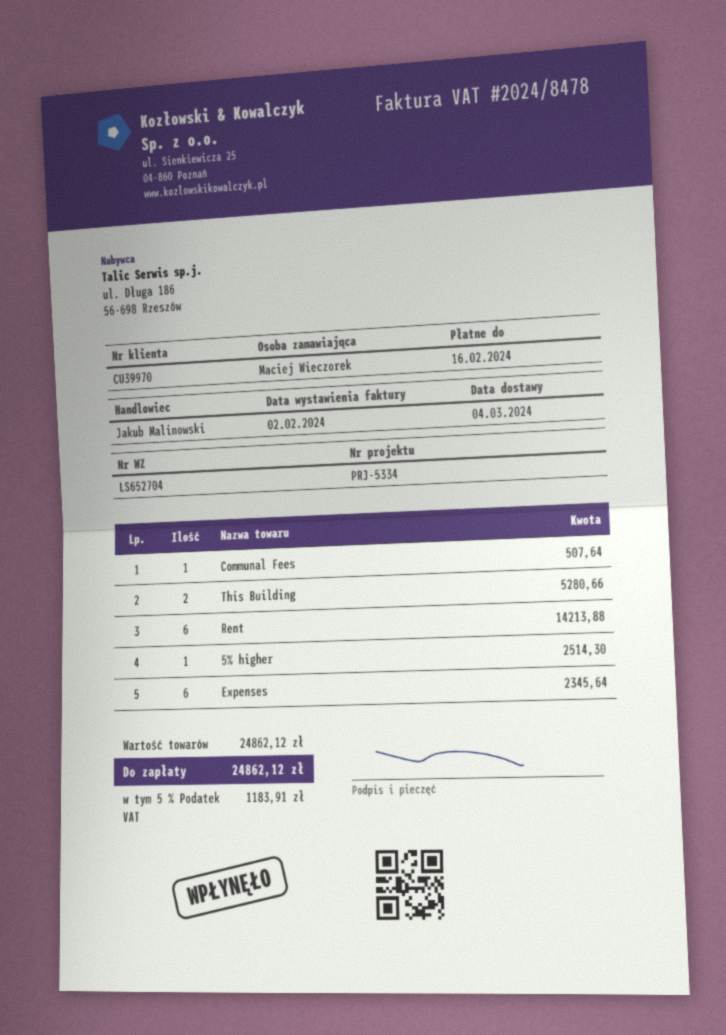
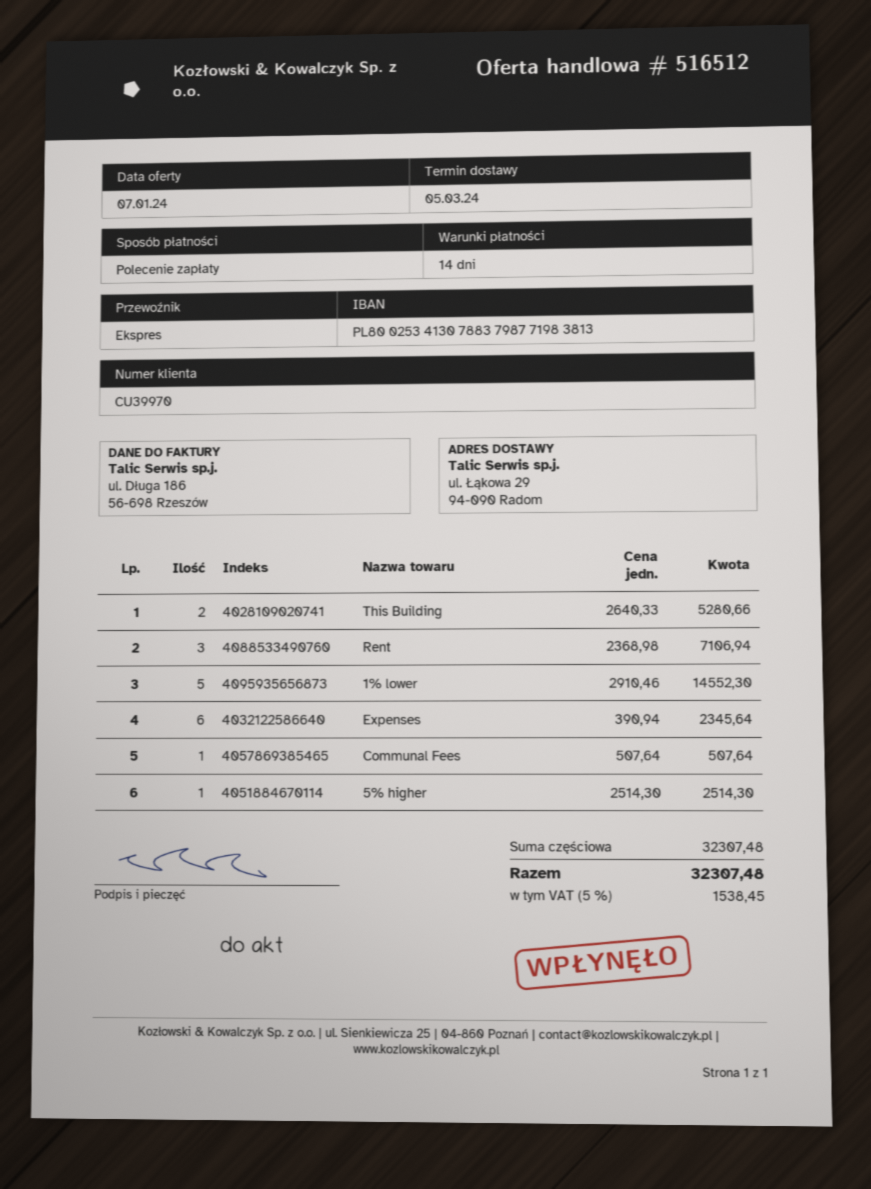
delivery date: 2024-03-04 -> 2024-03-05
Rent: 6 for 14213.88 -> 3 for 7106.94
1% lower: none -> 5 for 14552.30
subtotal: 24862.12 -> 32307.48
tax: 5% = 1183.91 -> 5% = 1538.45
total: 24862.12 -> 32307.48

